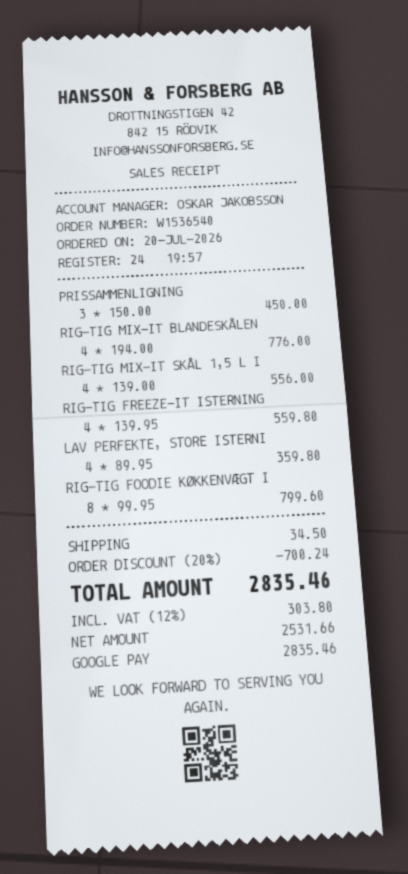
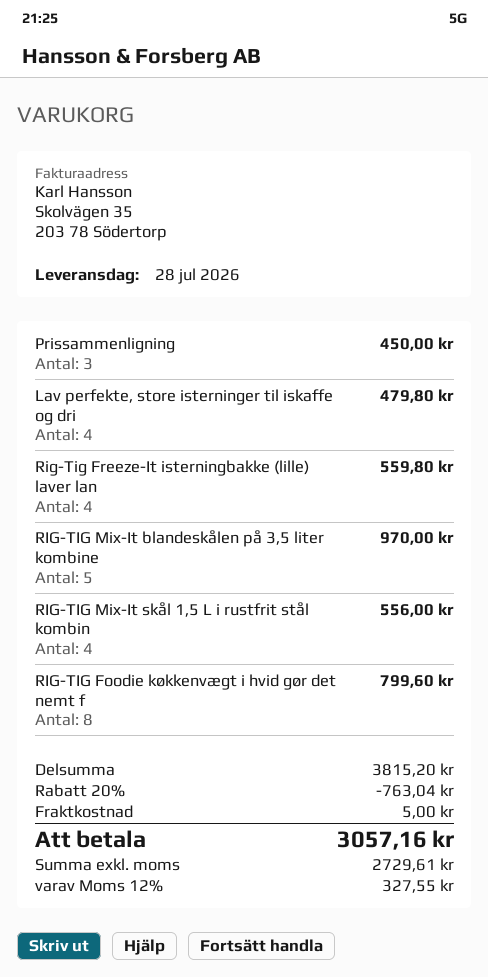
RIG-TIG MIX-IT BLANDESKÅLEN: 4 for 776.00 -> 5 for 970.00
LAV PERFEKTE, STORE ISTERNI: 4 for 359.80 -> 4 for 479.80
discount: 20% = 700.24 -> 20% = 763.04
shipping: 34.50 -> 5.00
net: 2531.66 -> 2729.61
tax: 12% = 303.80 -> 12% = 327.55
total: 2835.46 -> 3057.16

